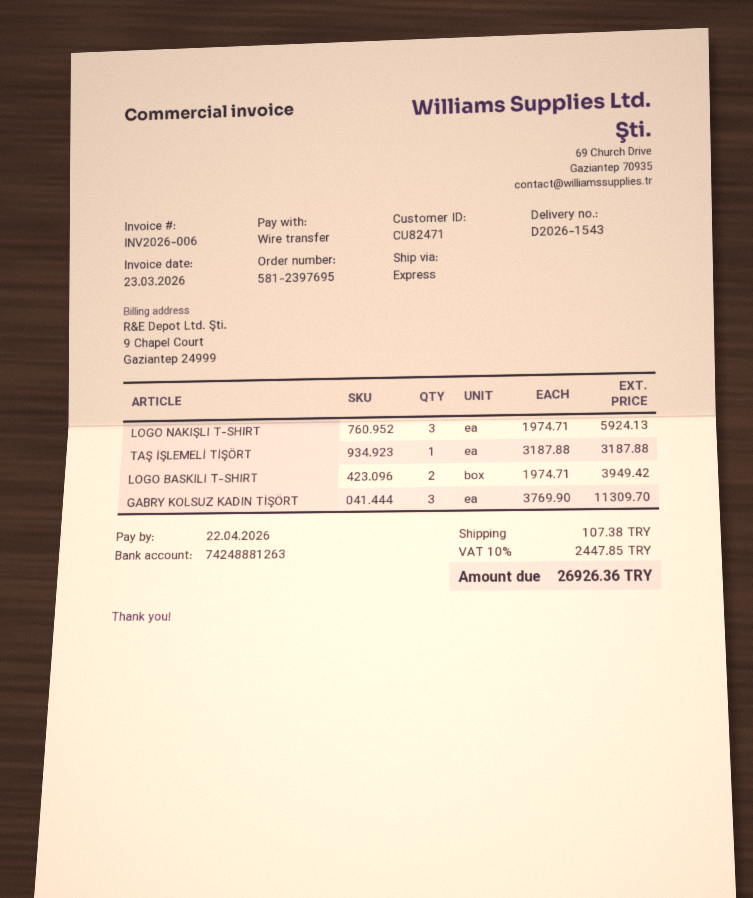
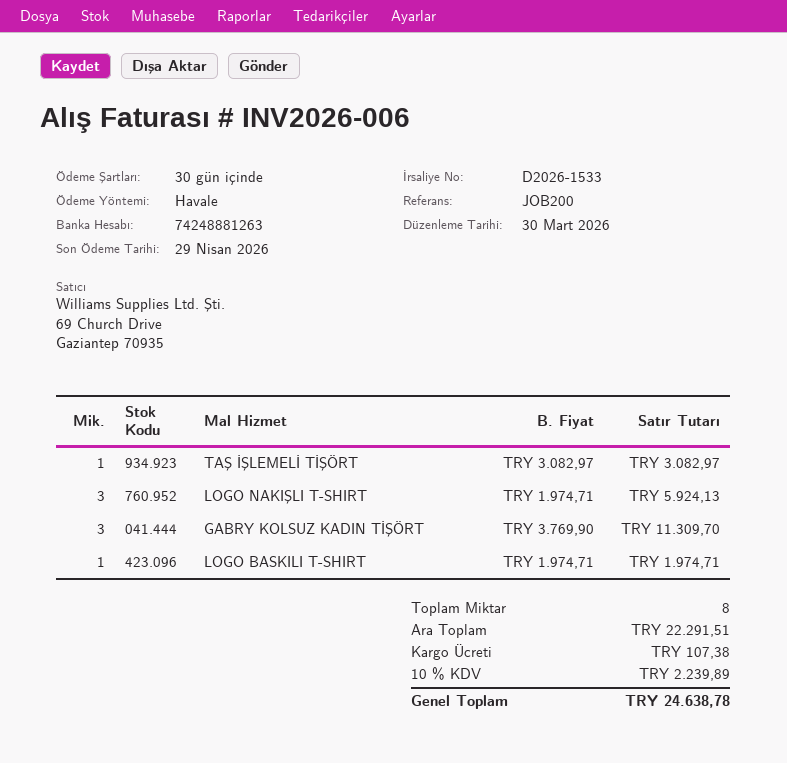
delivery note number: D2026-1543 -> D2026-1533
invoice date: 2026-03-23 -> 2026-03-30
due date: 2026-04-22 -> 2026-04-29
TAŞ İŞLEMELİ TİŞÖRT: 1 x 3187.88 = 3187.88 -> 1 x 3082.97 = 3082.97
LOGO BASKILI T-SHIRT: 2 x 1974.71 = 3949.42 -> 1 x 1974.71 = 1974.71
tax: 10% = 2447.85 -> 10% = 2239.89
total: 26926.36 -> 24638.78

